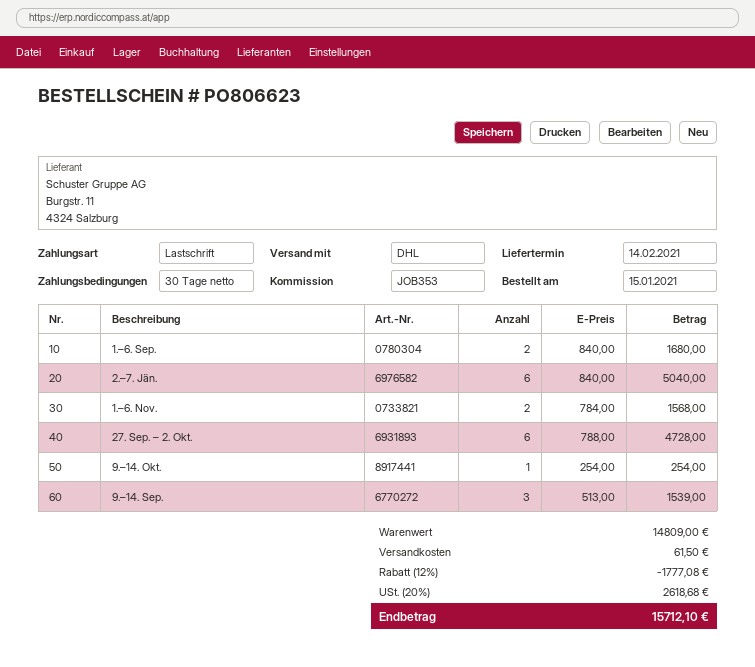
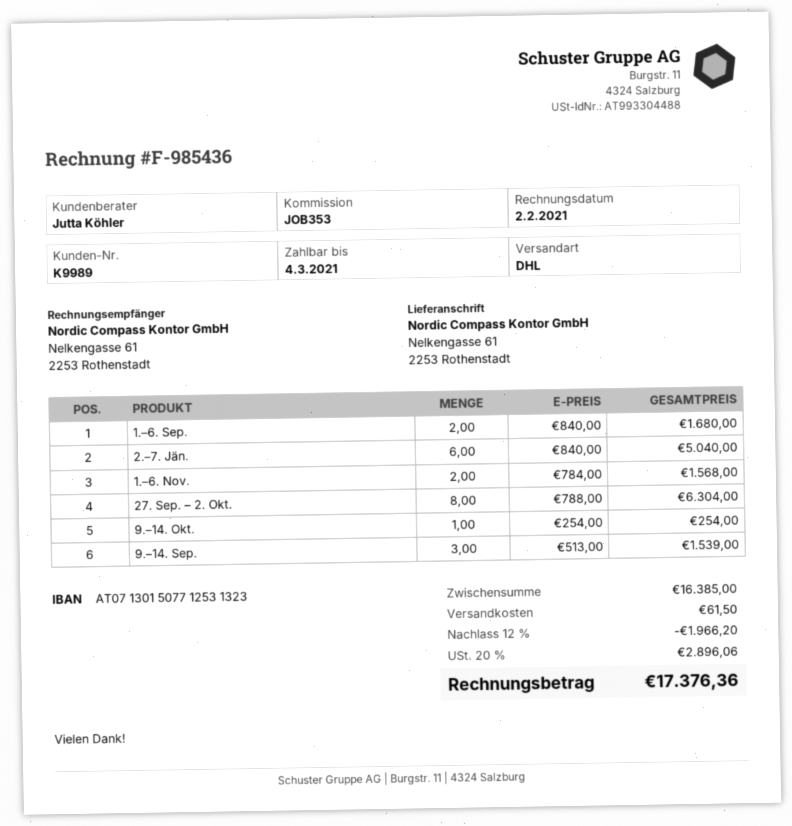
27. Sep. – 2. Okt.: 6 x 788.00 = 4728.00 -> 8 x 788.00 = 6304.00
subtotal: 14809.00 -> 16385.00
discount: 12% = 1777.08 -> 12% = 1966.20
tax: 20% = 2618.68 -> 20% = 2896.06
total: 15712.10 -> 17376.36

